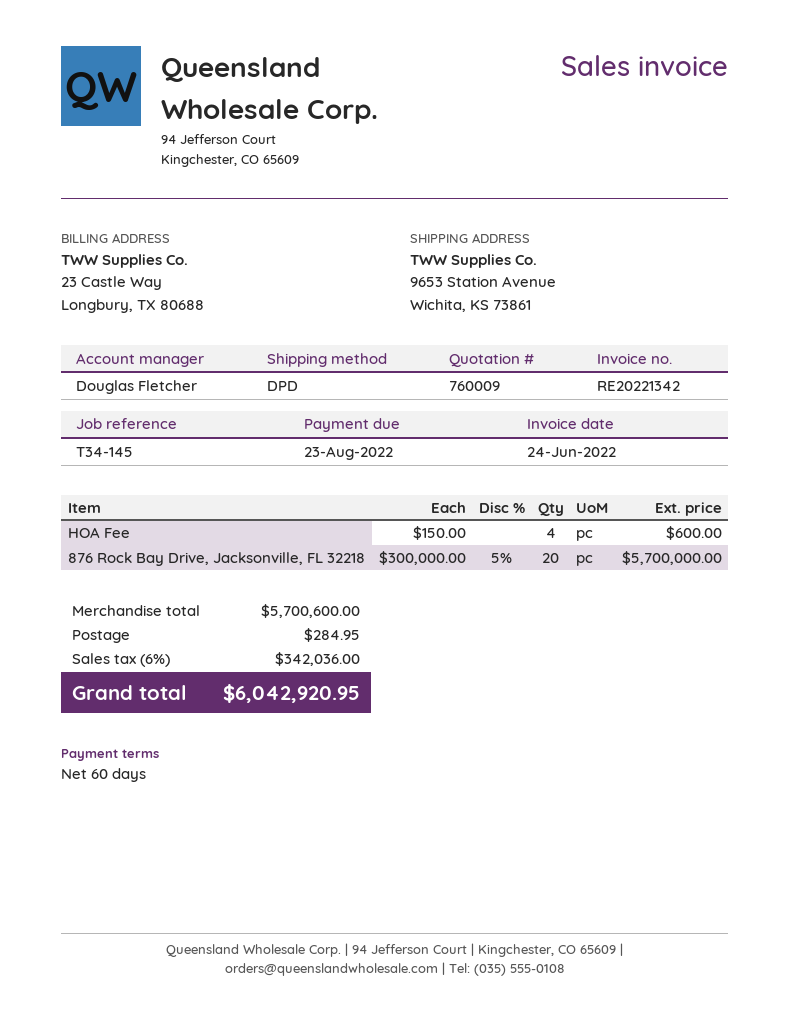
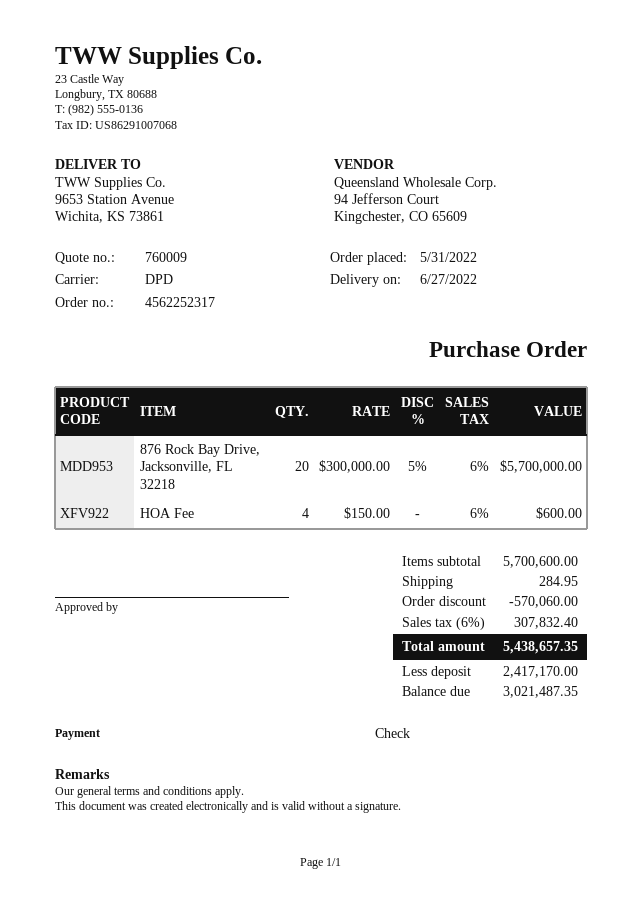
discount: none -> 570060.00
tax: 6% = 342036.00 -> 6% = 307832.40
total: 6042920.95 -> 5438657.35

